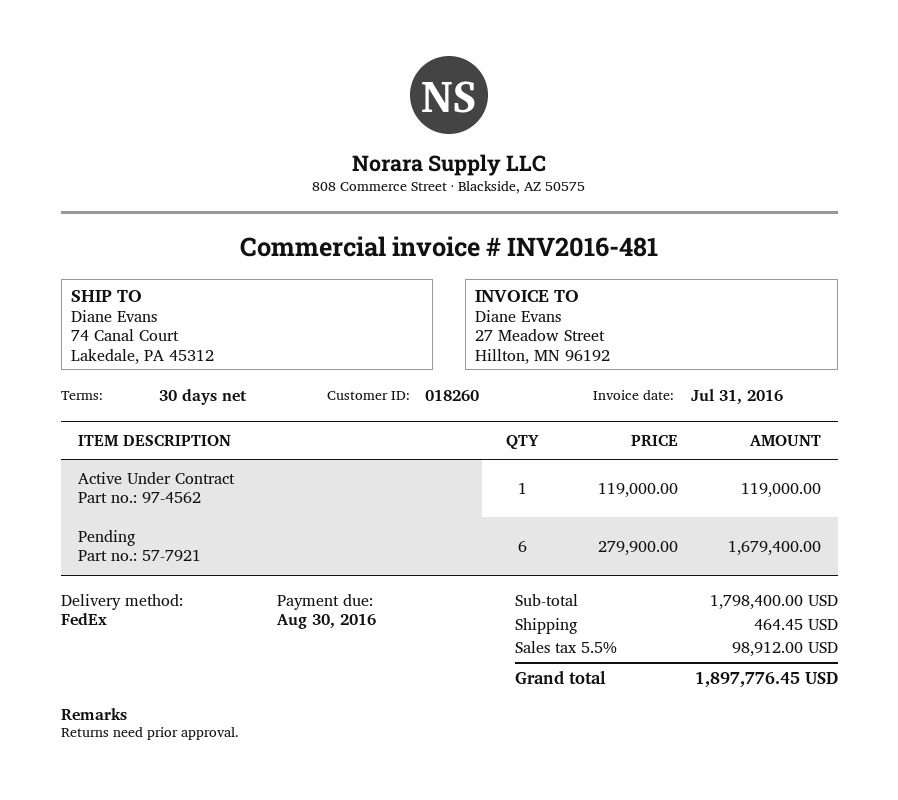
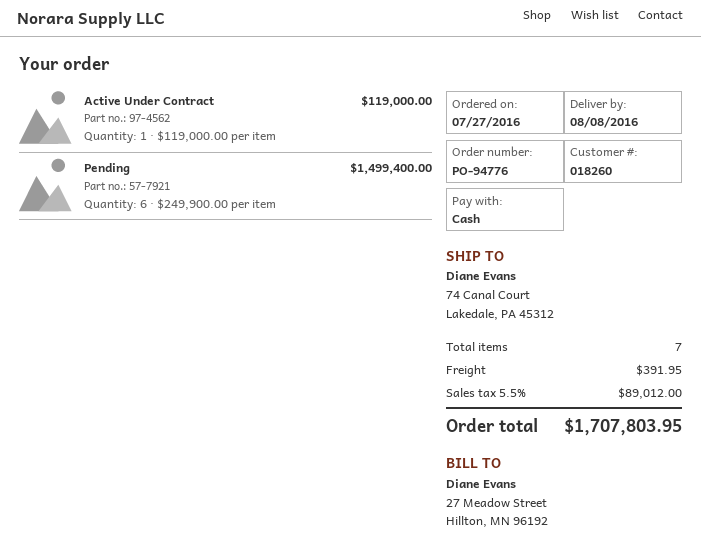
Pending: 6 x 279900.00 = 1679400.00 -> 6 x 249900.00 = 1499400.00
shipping: 464.45 -> 391.95
tax: 5.5% = 98912.00 -> 5.5% = 89012.00
total: 1897776.45 -> 1707803.95

